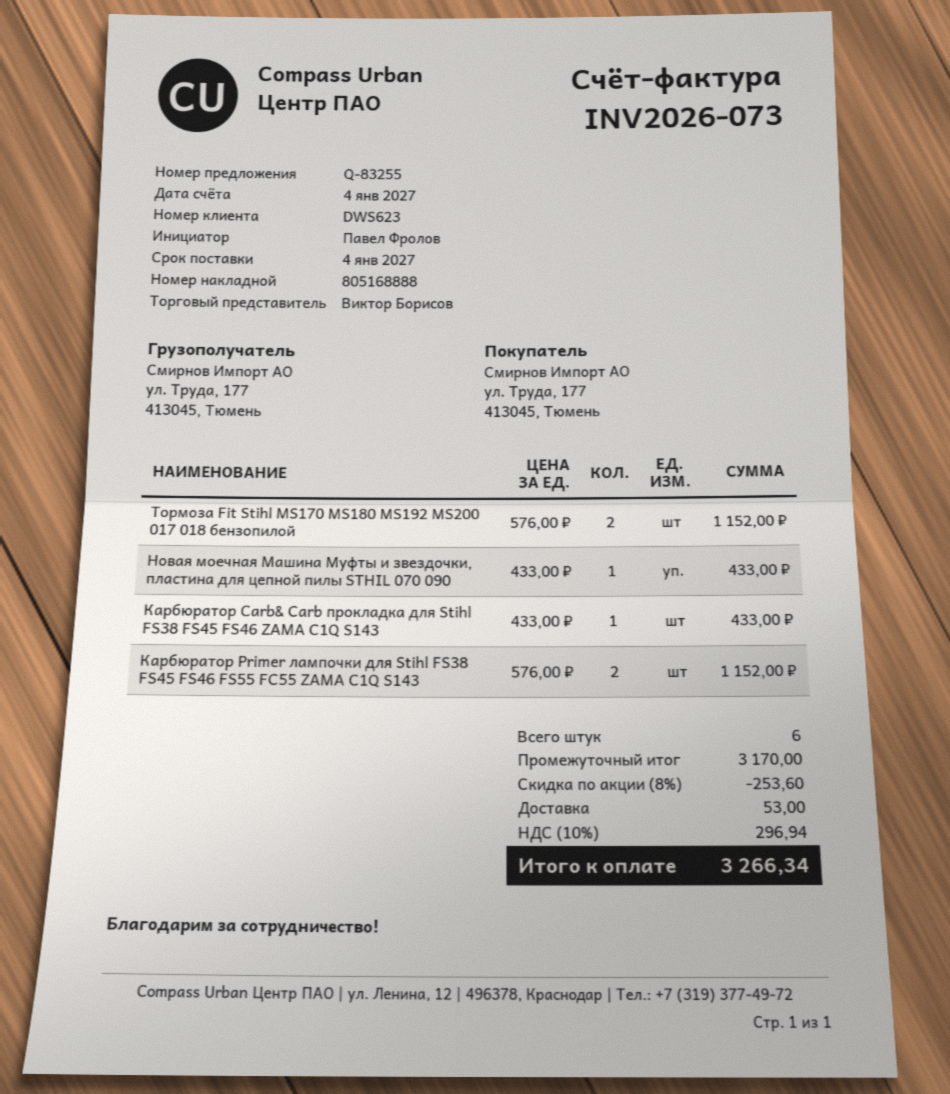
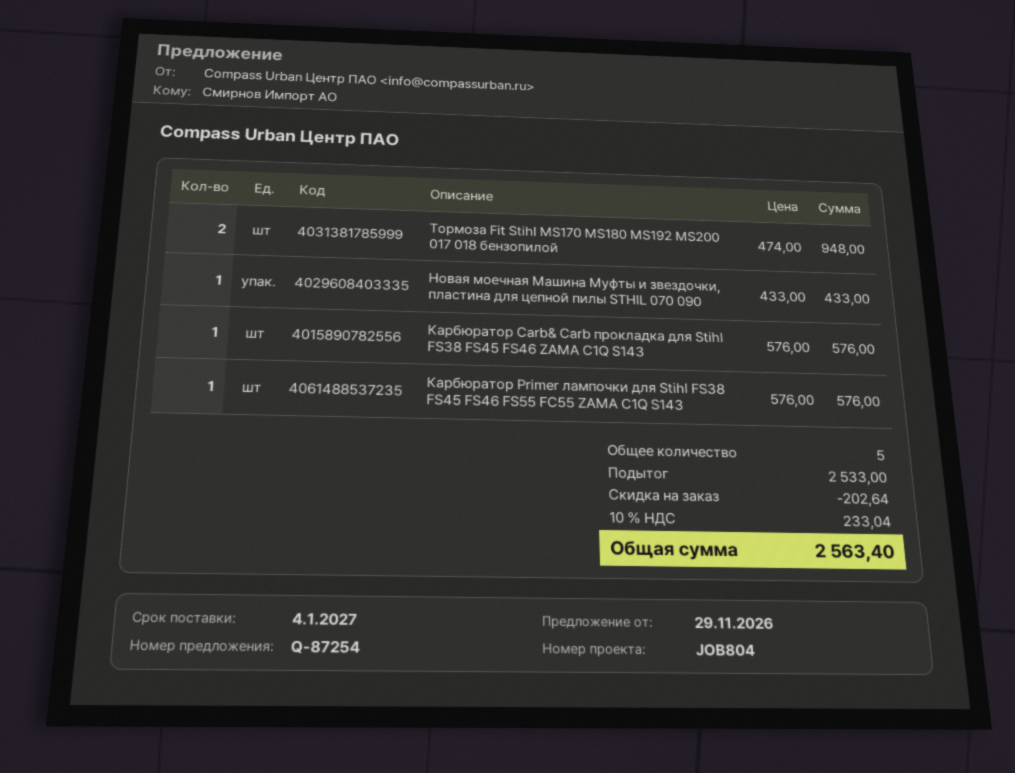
quote number: Q-83255 -> Q-87254
Тормоза Fit Stihl MS170 MS180 MS192 MS200 017 018 бензопилой: 2 x 576.00 = 1152.00 -> 2 x 474.00 = 948.00
Карбюратор Carb& Carb прокладка для Stihl FS38 FS45 FS46 ZAMA C1Q S143: 1 x 433.00 = 433.00 -> 1 x 576.00 = 576.00
Карбюратор Primer лампочки для Stihl FS38 FS45 FS46 FS55 FC55 ZAMA C1Q S143: 2 x 576.00 = 1152.00 -> 1 x 576.00 = 576.00
total quantity: 6 -> 5
subtotal: 3170.00 -> 2533.00
discount: 253.60 -> 202.64
shipping: 53.00 -> none
tax: 10% = 296.94 -> 10% = 233.04
total: 3266.34 -> 2563.40

